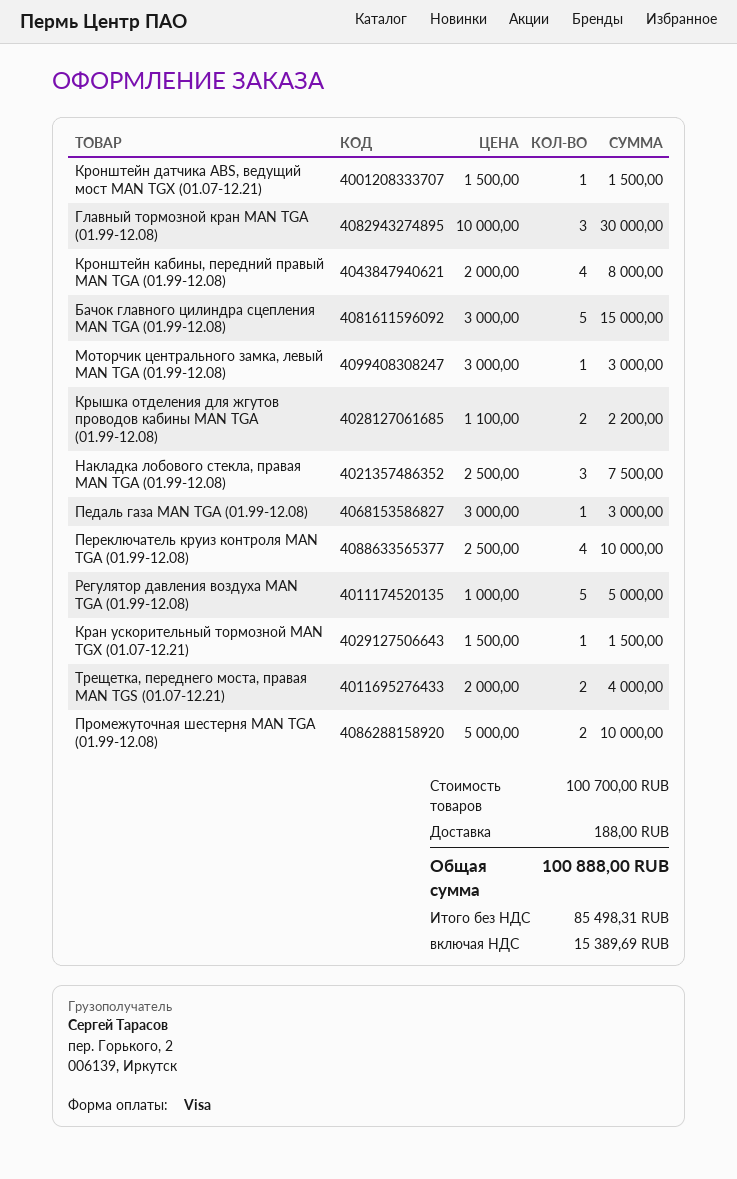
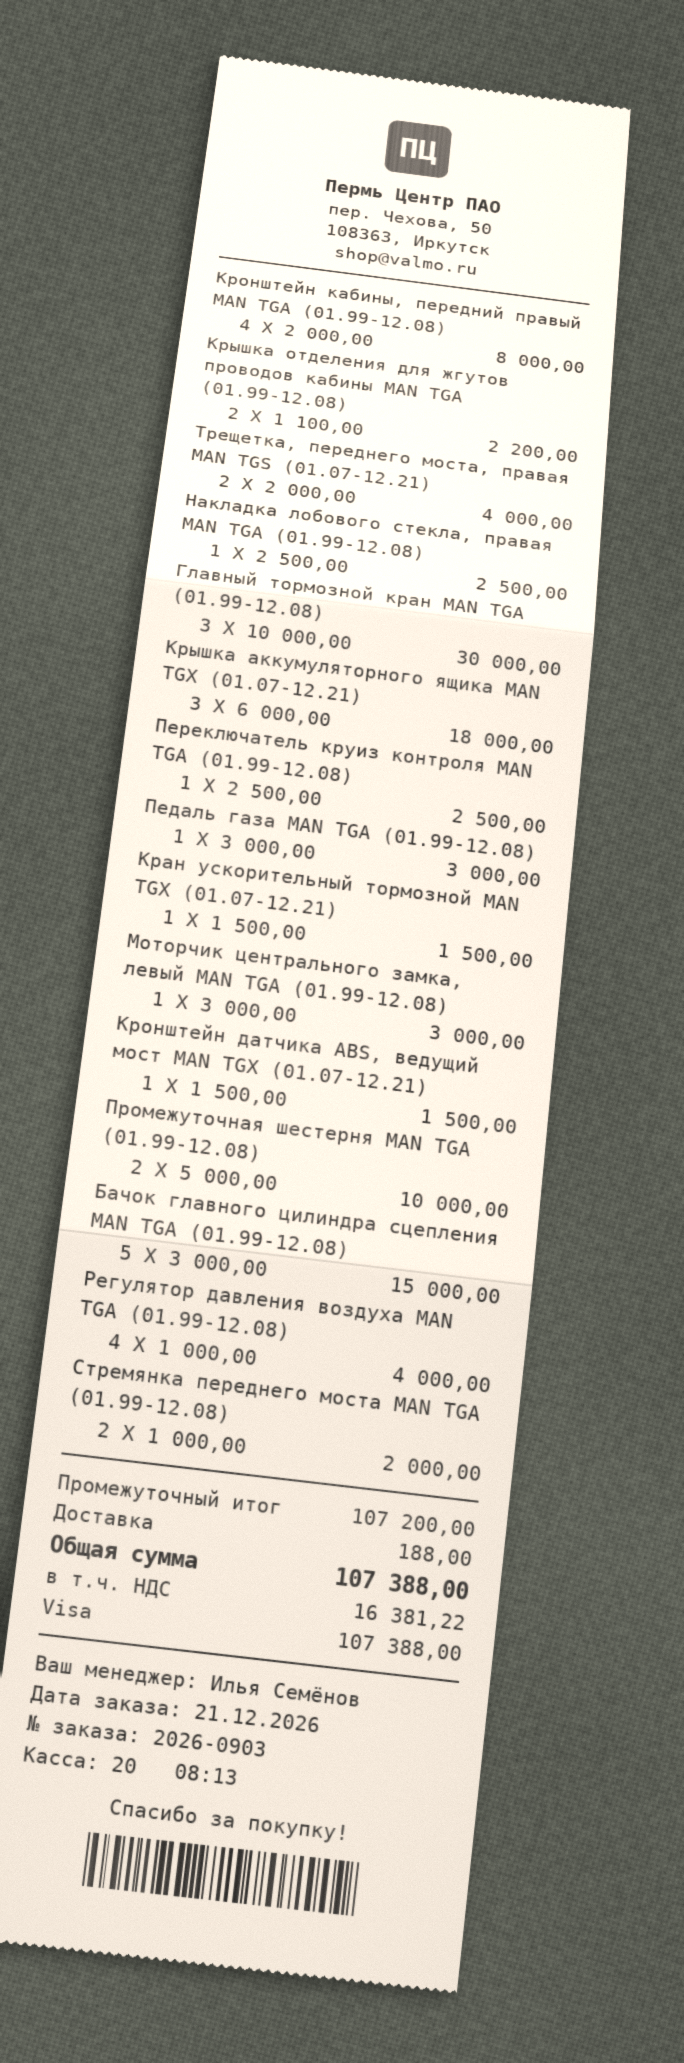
Накладка лобового стекла, правая MAN TGA (01.99-12.08): 3 x 2500.00 = 7500.00 -> 1 x 2500.00 = 2500.00
Переключатель круиз контроля MAN TGA (01.99-12.08): 4 x 2500.00 = 10000.00 -> 1 x 2500.00 = 2500.00
Регулятор давления воздуха MAN TGA (01.99-12.08): 5 x 1000.00 = 5000.00 -> 4 x 1000.00 = 4000.00
Крышка аккумуляторного ящика MAN TGX (01.07-12.21): none -> 3 x 6000.00 = 18000.00
Стремянка переднего моста MAN TGA (01.99-12.08): none -> 2 x 1000.00 = 2000.00
subtotal: 100700.00 -> 107200.00
tax: 15389.69 -> 16381.22
total: 100888.00 -> 107388.00

